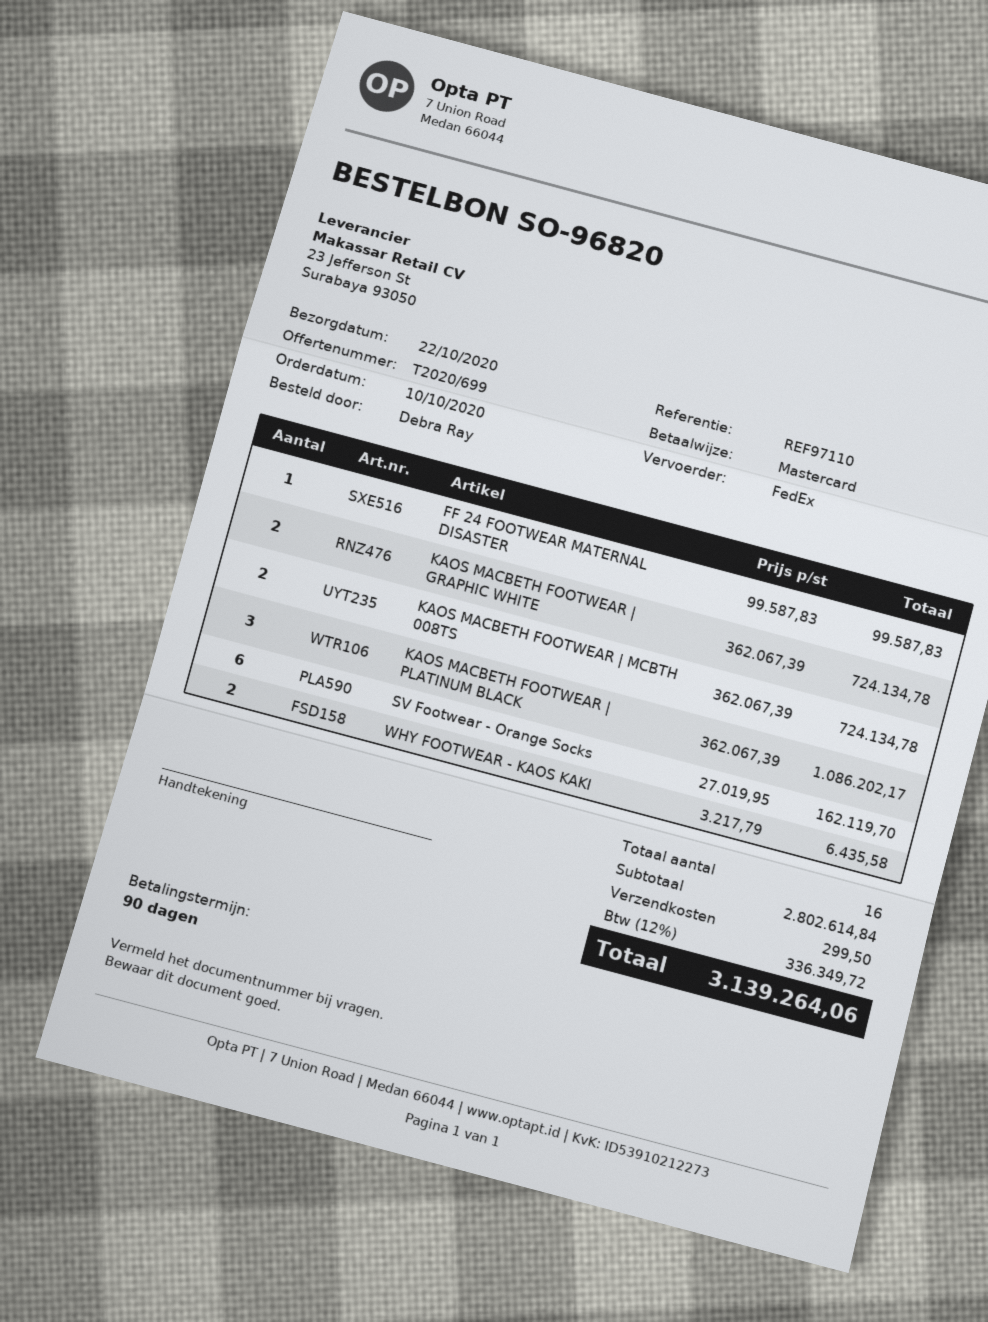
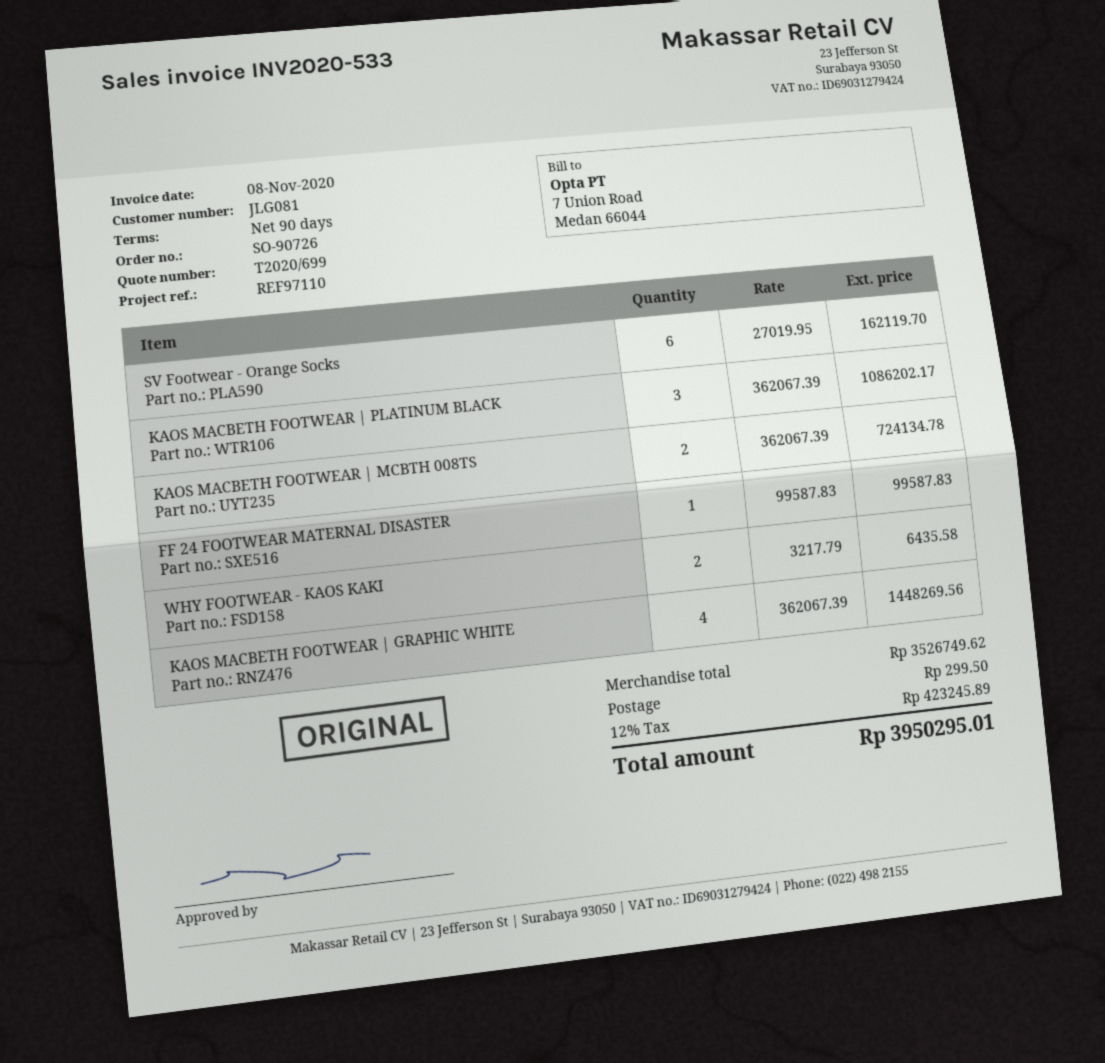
order number: SO-96820 -> SO-90726
KAOS MACBETH FOOTWEAR | GRAPHIC WHITE: 2 x 362067.39 = 724134.78 -> 4 x 362067.39 = 1448269.56
subtotal: 2802614.84 -> 3526749.62
tax: 12% = 336349.72 -> 12% = 423245.89
total: 3139264.06 -> 3950295.01

